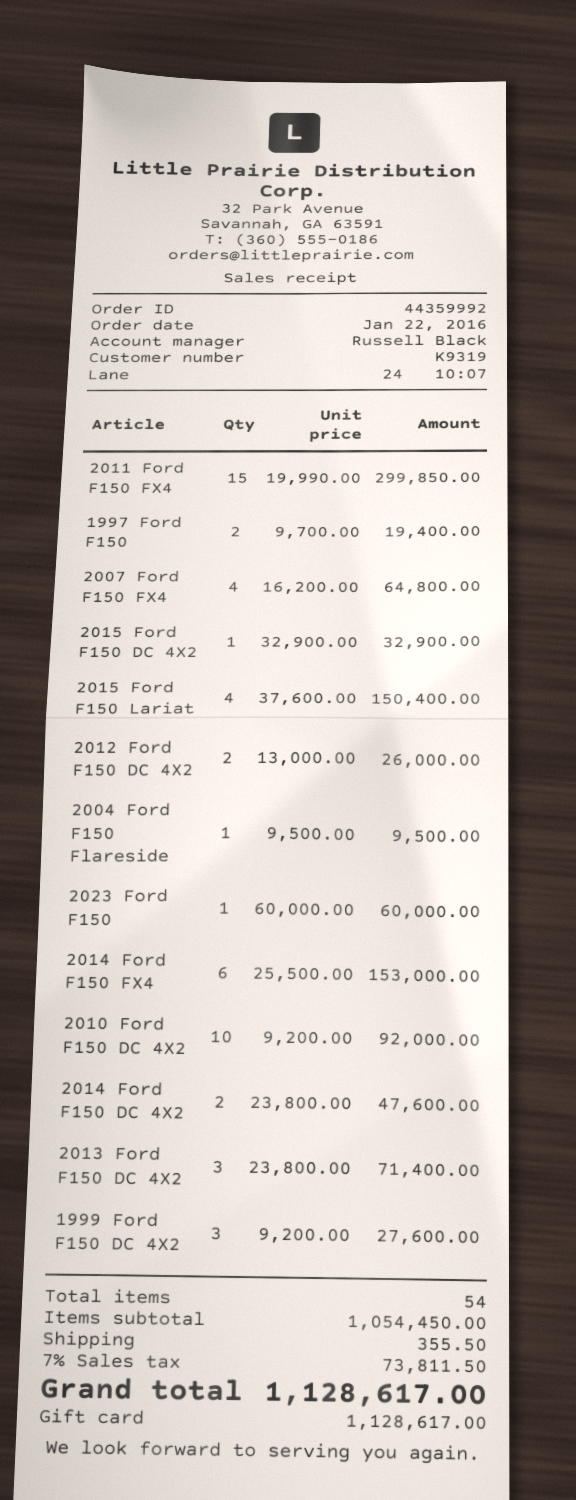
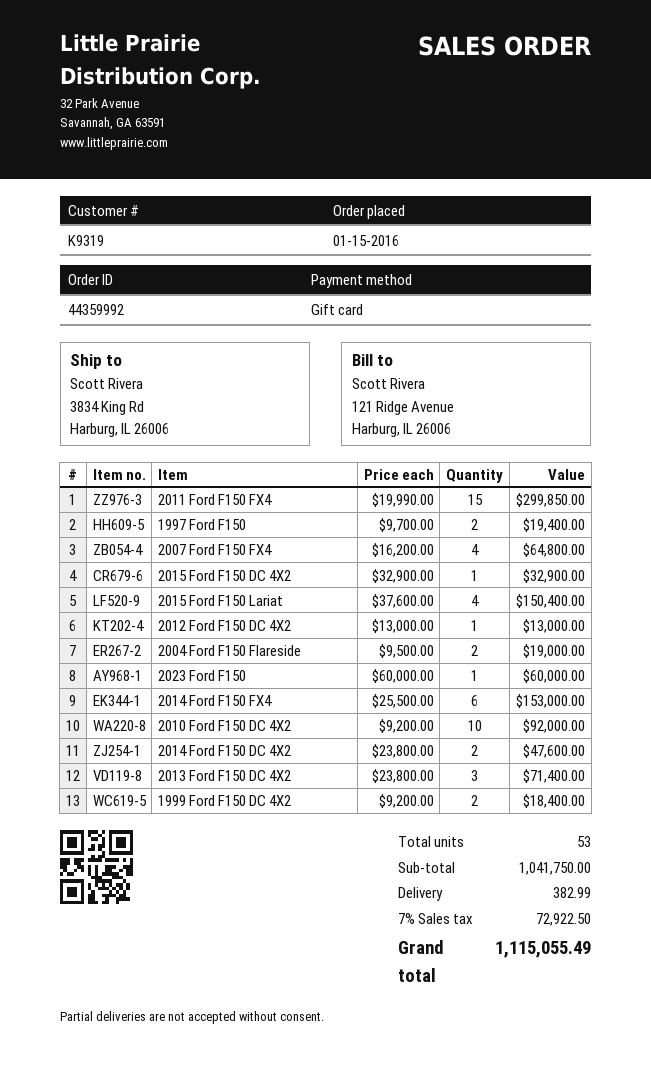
order date: 2016-01-22 -> 2016-01-15
2012 Ford F150 DC 4X2: 2 x 13000.00 = 26000.00 -> 1 x 13000.00 = 13000.00
2004 Ford F150 Flareside: 1 x 9500.00 = 9500.00 -> 2 x 9500.00 = 19000.00
1999 Ford F150 DC 4X2: 3 x 9200.00 = 27600.00 -> 2 x 9200.00 = 18400.00
total quantity: 54 -> 53
subtotal: 1054450.00 -> 1041750.00
shipping: 355.50 -> 382.99
tax: 7% = 73811.50 -> 7% = 72922.50
total: 1128617.00 -> 1115055.49

